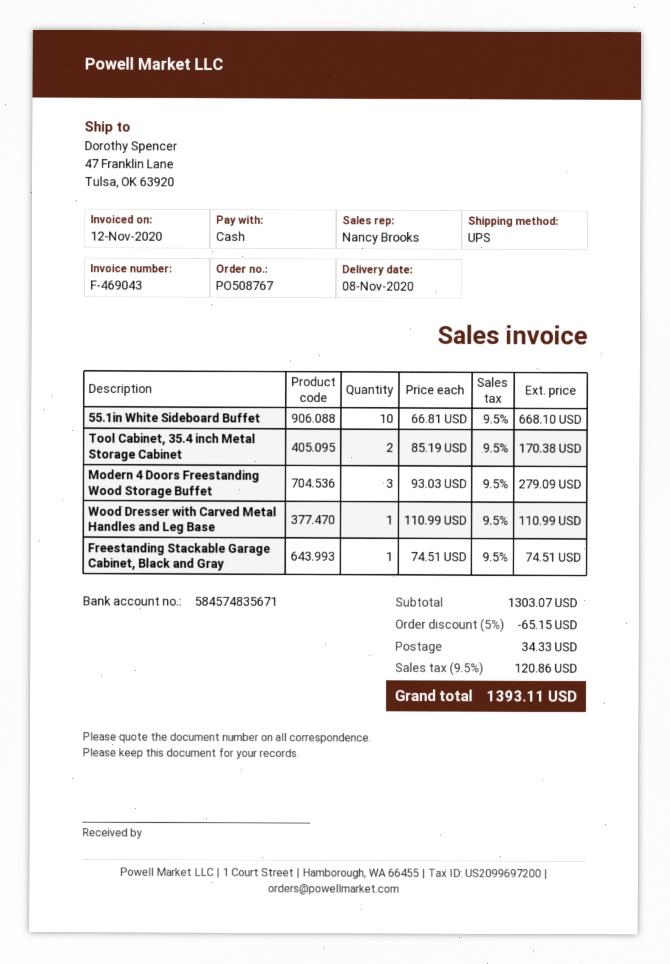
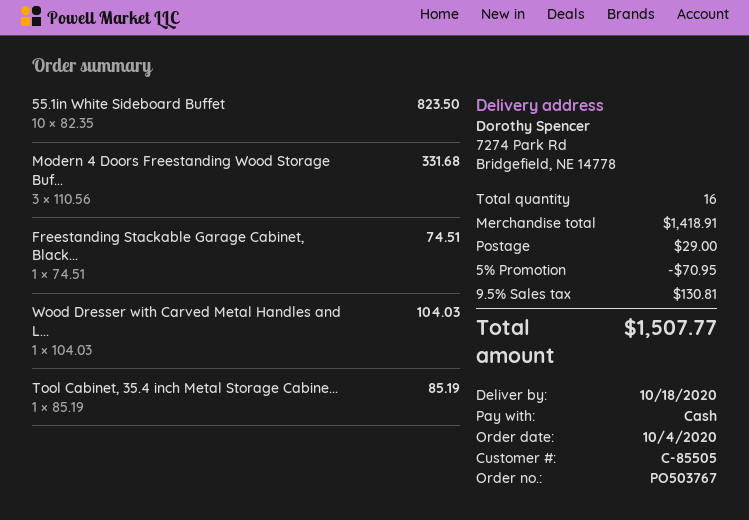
order number: PO508767 -> PO503767
delivery date: 2020-11-08 -> 2020-10-18
ship to: 47 Franklin Lane, Tulsa, OK 63920 -> 7274 Park Rd, Bridgefield, NE 14778
55.1in White Sideboard Buffet: 10 x 66.81 = 668.10 -> 10 x 82.35 = 823.50
Tool Cabinet, 35.4 inch Metal Storage Cabinet: 2 x 85.19 = 170.38 -> 1 x 85.19 = 85.19
Modern 4 Doors Freestanding Wood Storage Buffet: 3 x 93.03 = 279.09 -> 3 x 110.56 = 331.68
Wood Dresser with Carved Metal Handles and Leg Base: 1 x 110.99 = 110.99 -> 1 x 104.03 = 104.03
subtotal: 1303.07 -> 1418.91
discount: 5% = 65.15 -> 5% = 70.95
shipping: 34.33 -> 29.00
tax: 9.5% = 120.86 -> 9.5% = 130.81
total: 1393.11 -> 1507.77

